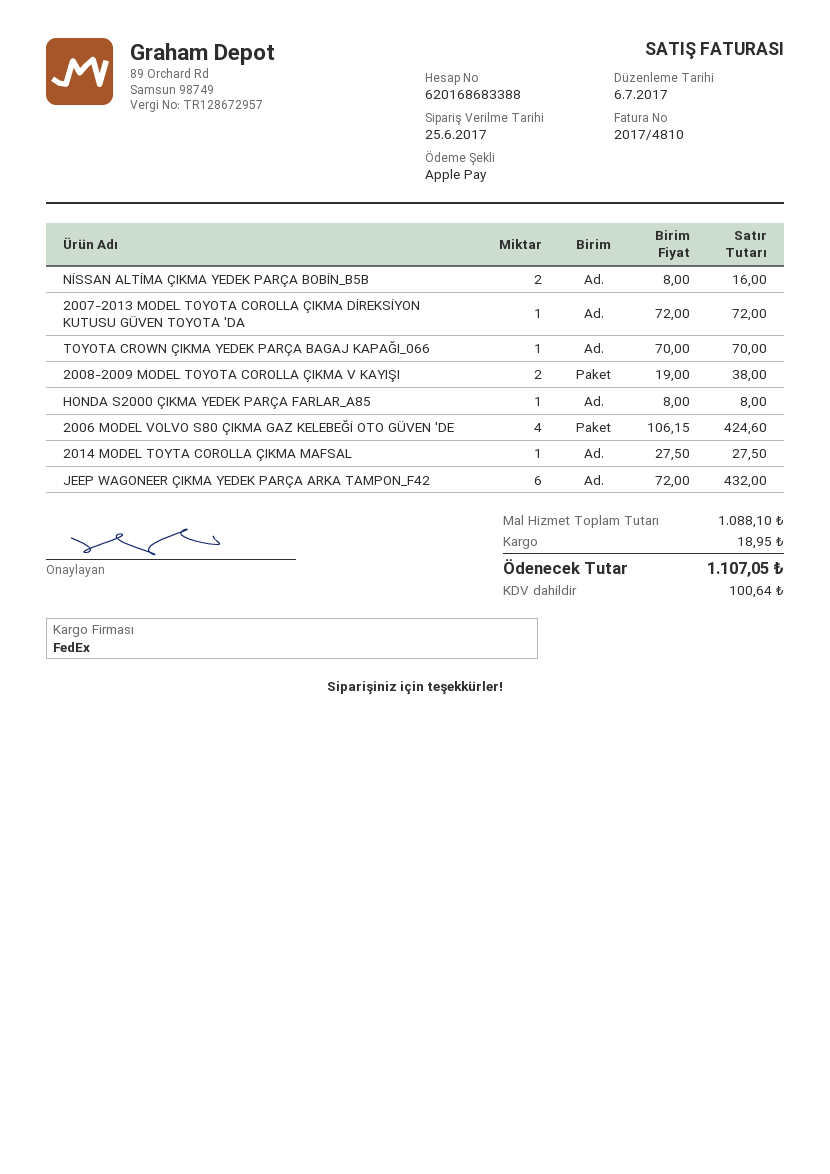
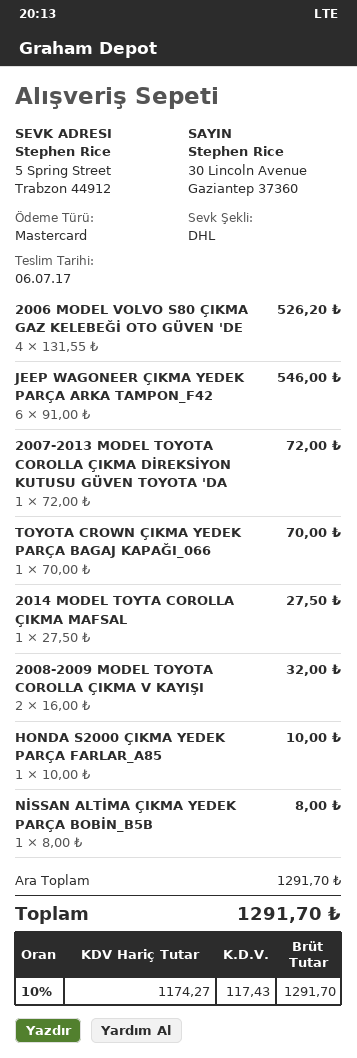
payment method: Apple Pay -> Mastercard
shipping method: FedEx -> DHL
NİSSAN ALTİMA ÇIKMA YEDEK PARÇA BOBİN_B5B: 2 x 8.00 = 16.00 -> 1 x 8.00 = 8.00
2008-2009 MODEL TOYOTA COROLLA ÇIKMA V KAYIŞI: 2 x 19.00 = 38.00 -> 2 x 16.00 = 32.00
HONDA S2000 ÇIKMA YEDEK PARÇA FARLAR_A85: 1 x 8.00 = 8.00 -> 1 x 10.00 = 10.00
2006 MODEL VOLVO S80 ÇIKMA GAZ KELEBEĞİ OTO GÜVEN 'DE: 4 x 106.15 = 424.60 -> 4 x 131.55 = 526.20
JEEP WAGONEER ÇIKMA YEDEK PARÇA ARKA TAMPON_F42: 6 x 72.00 = 432.00 -> 6 x 91.00 = 546.00
subtotal: 1088.10 -> 1291.70
shipping: 18.95 -> none
tax: 100.64 -> 117.43
total: 1107.05 -> 1291.70

